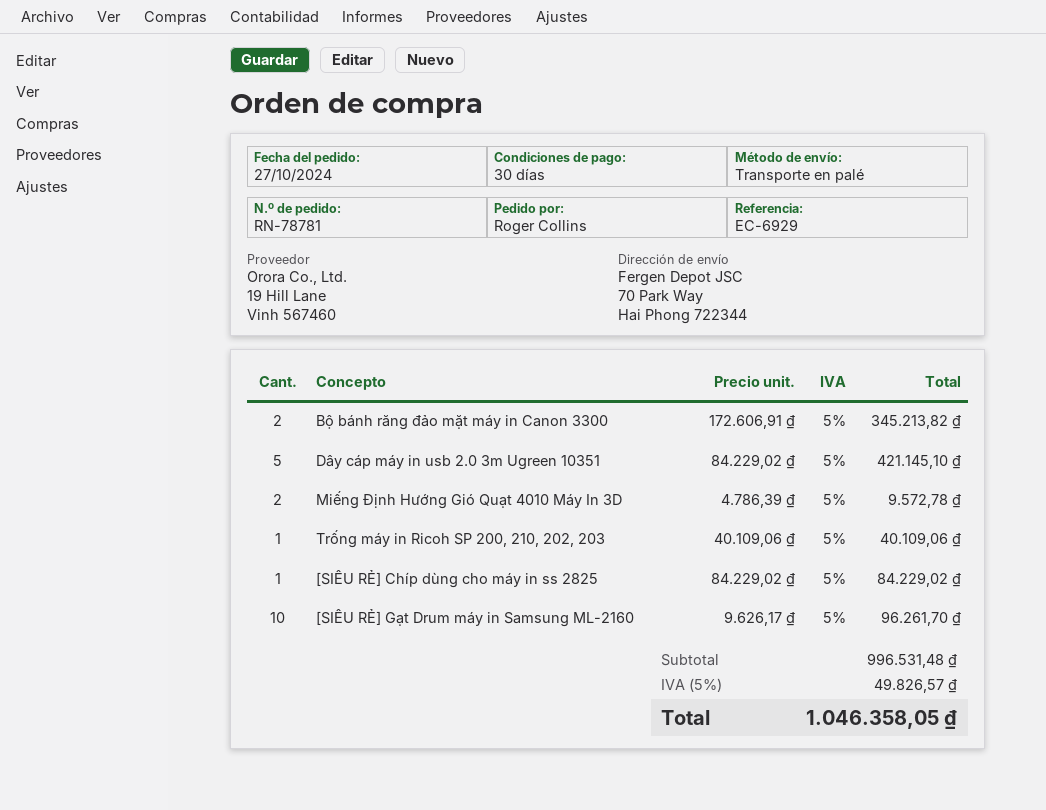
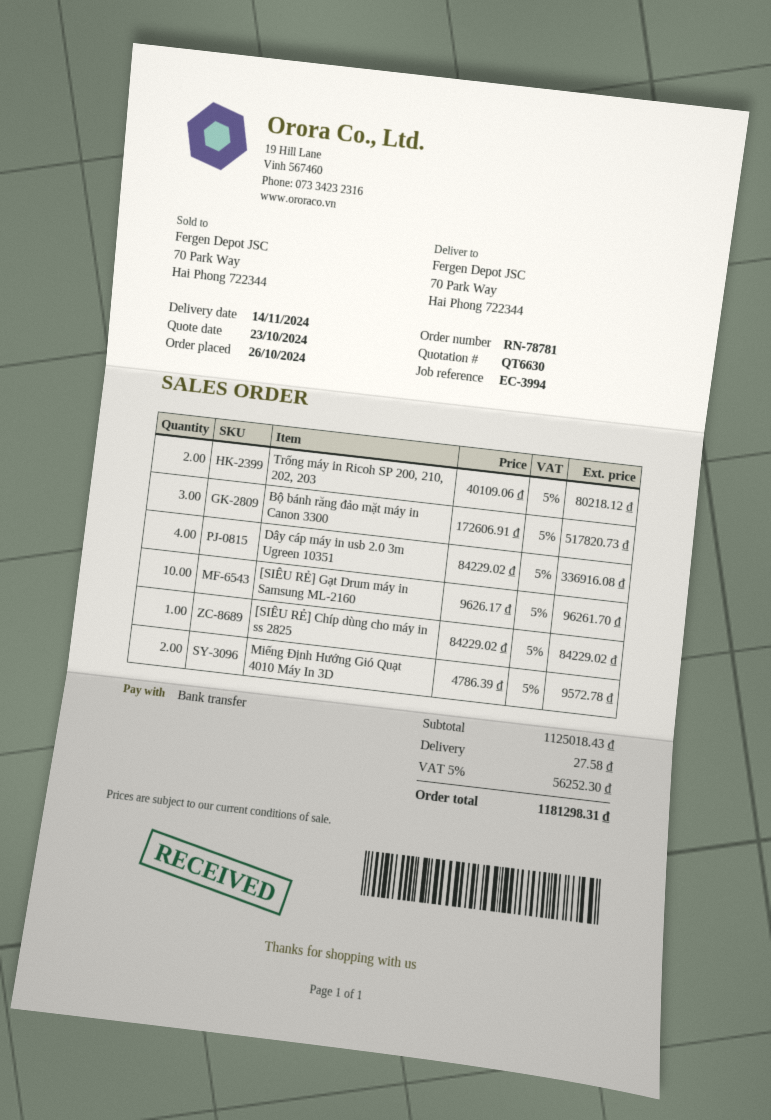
order date: 2024-10-27 -> 2024-10-26
reference: EC-6929 -> EC-3994
Bộ bánh răng đảo mặt máy in Canon 3300: 2 x 172606.91 = 345213.82 -> 3 x 172606.91 = 517820.73
Dây cáp máy in usb 2.0 3m Ugreen 10351: 5 x 84229.02 = 421145.10 -> 4 x 84229.02 = 336916.08
Trống máy in Ricoh SP 200, 210, 202, 203: 1 x 40109.06 = 40109.06 -> 2 x 40109.06 = 80218.12
subtotal: 996531.48 -> 1125018.43
shipping: none -> 27.58
tax: 5% = 49826.57 -> 5% = 56252.30
total: 1046358.05 -> 1181298.31

